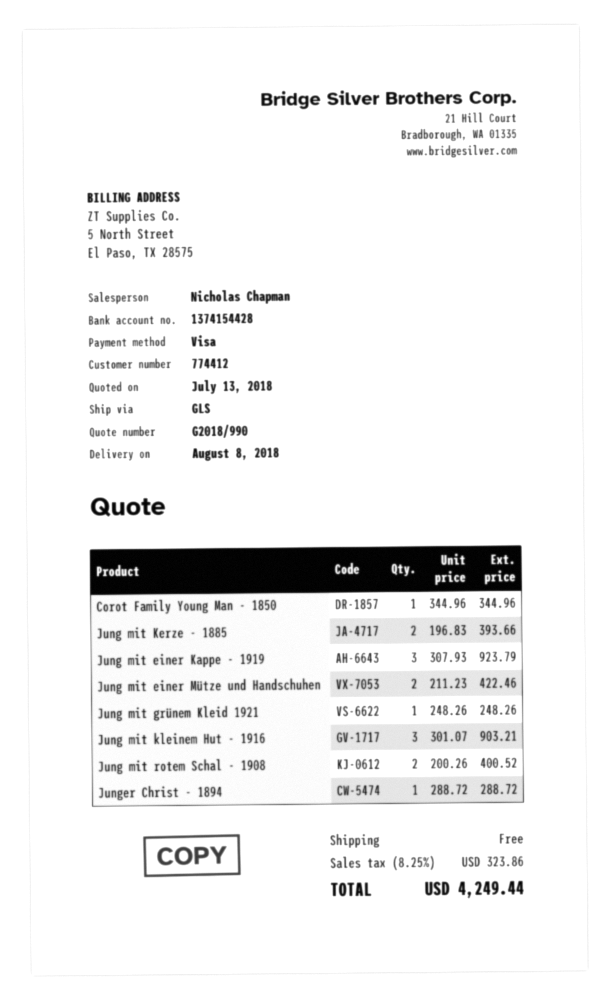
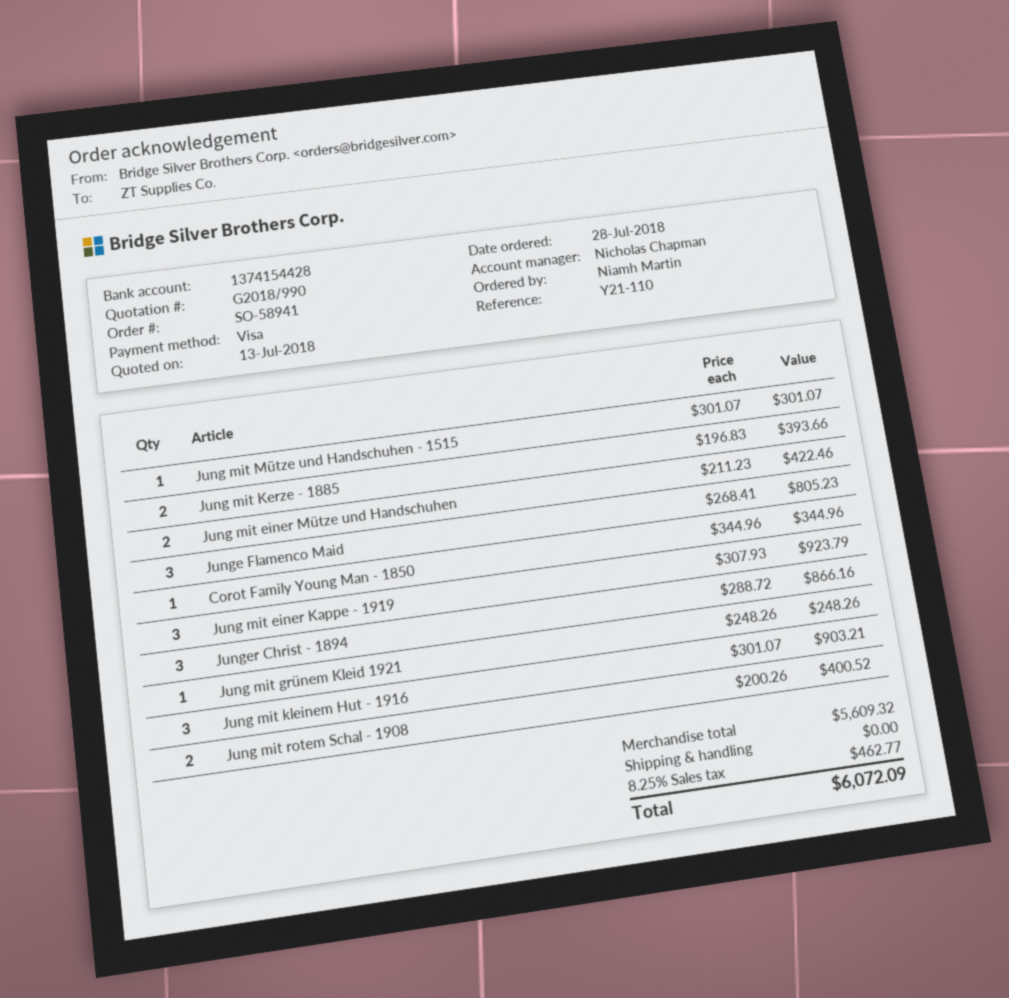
Junger Christ - 1894: 1 x 288.72 = 288.72 -> 3 x 288.72 = 866.16
Jung mit Mütze und Handschuhen - 1515: none -> 1 x 301.07 = 301.07
Junge Flamenco Maid: none -> 3 x 268.41 = 805.23
tax: 8.25% = 323.86 -> 8.25% = 462.77
total: 4249.44 -> 6072.09

